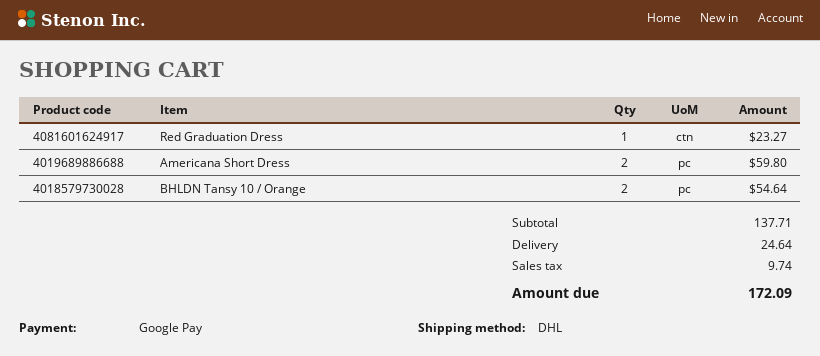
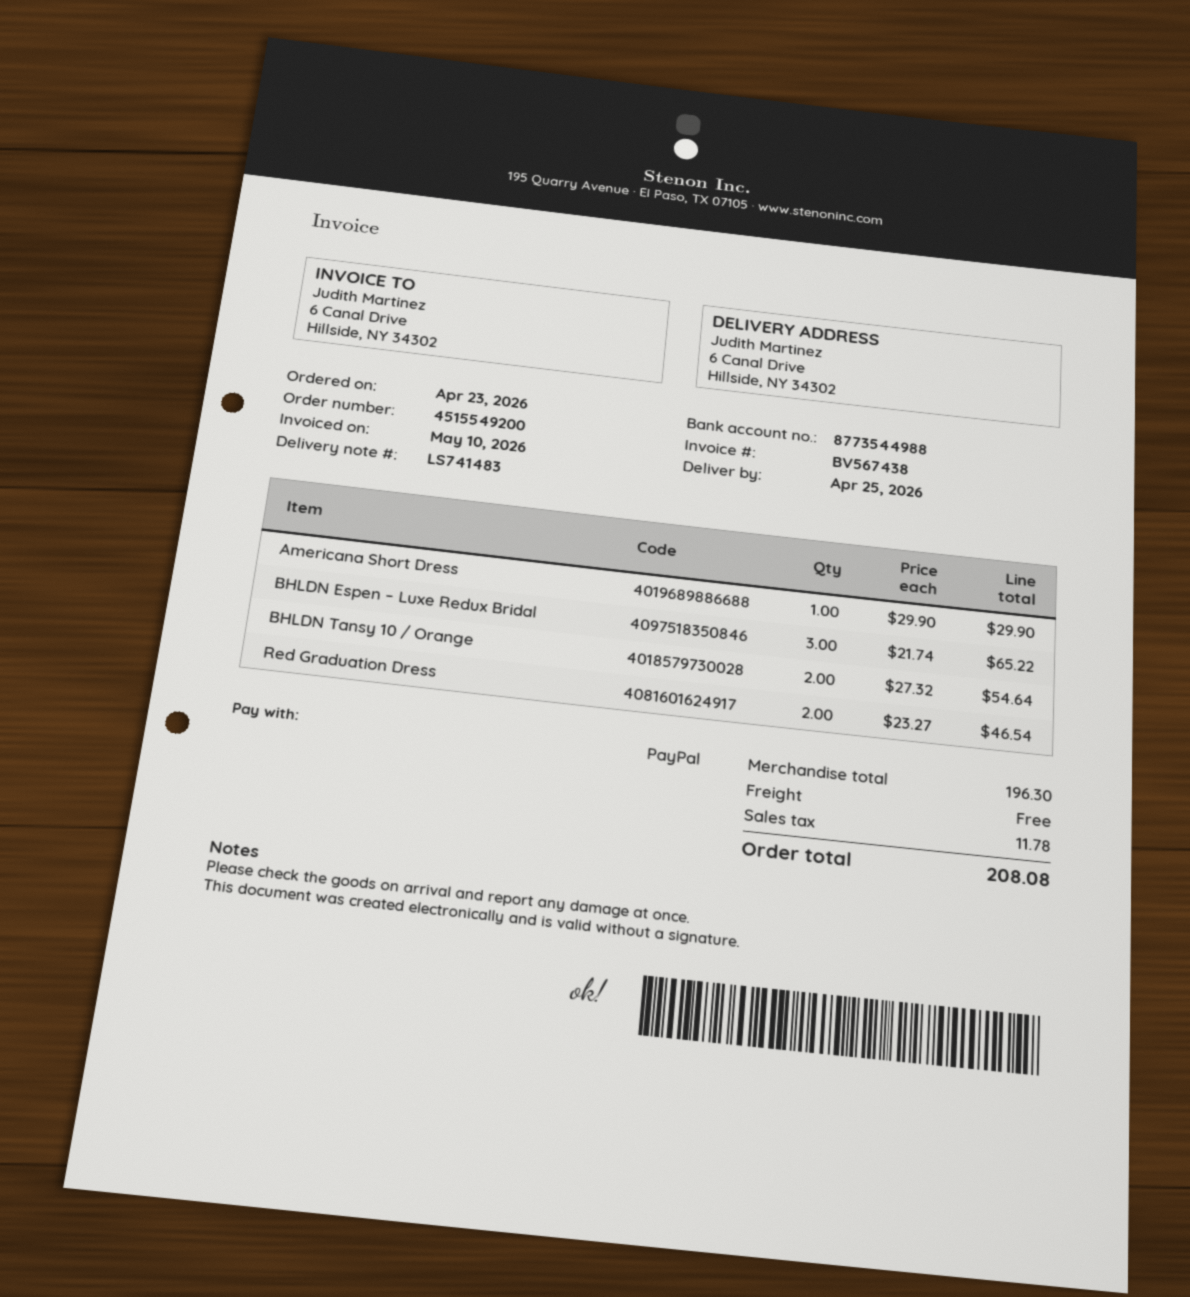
payment method: Google Pay -> PayPal
Red Graduation Dress: 1 for 23.27 -> 2 for 46.54
Americana Short Dress: 2 for 59.80 -> 1 for 29.90
BHLDN Espen – Luxe Redux Bridal: none -> 3 for 65.22
subtotal: 137.71 -> 196.30
shipping: 24.64 -> 0.00
tax: 9.74 -> 11.78
total: 172.09 -> 208.08

